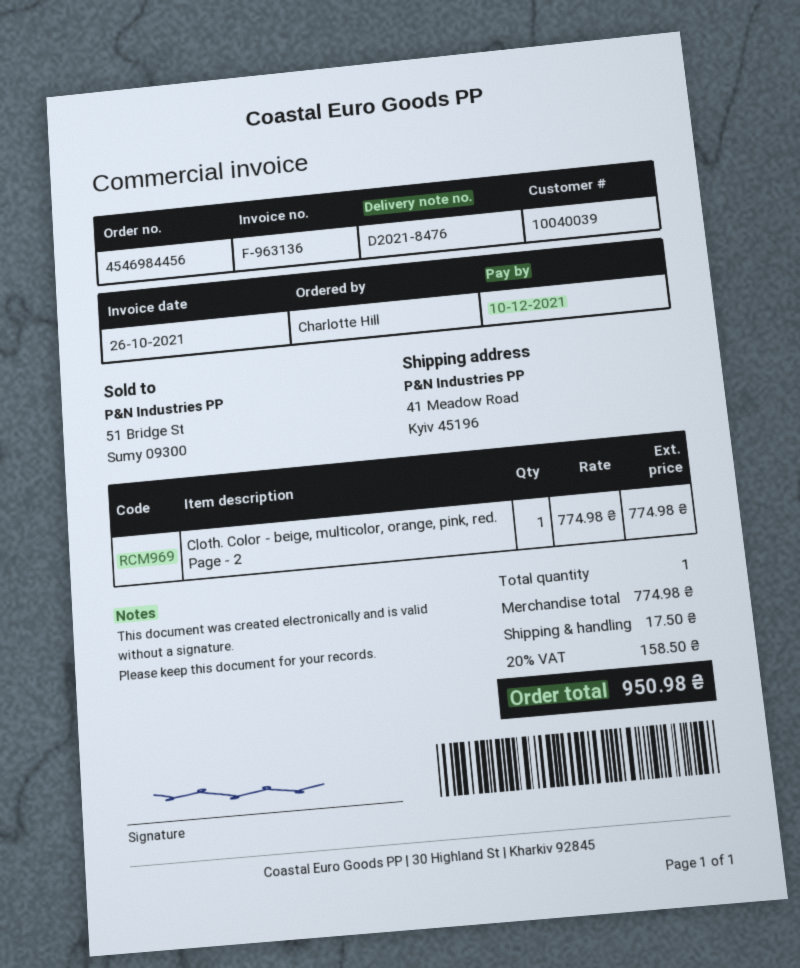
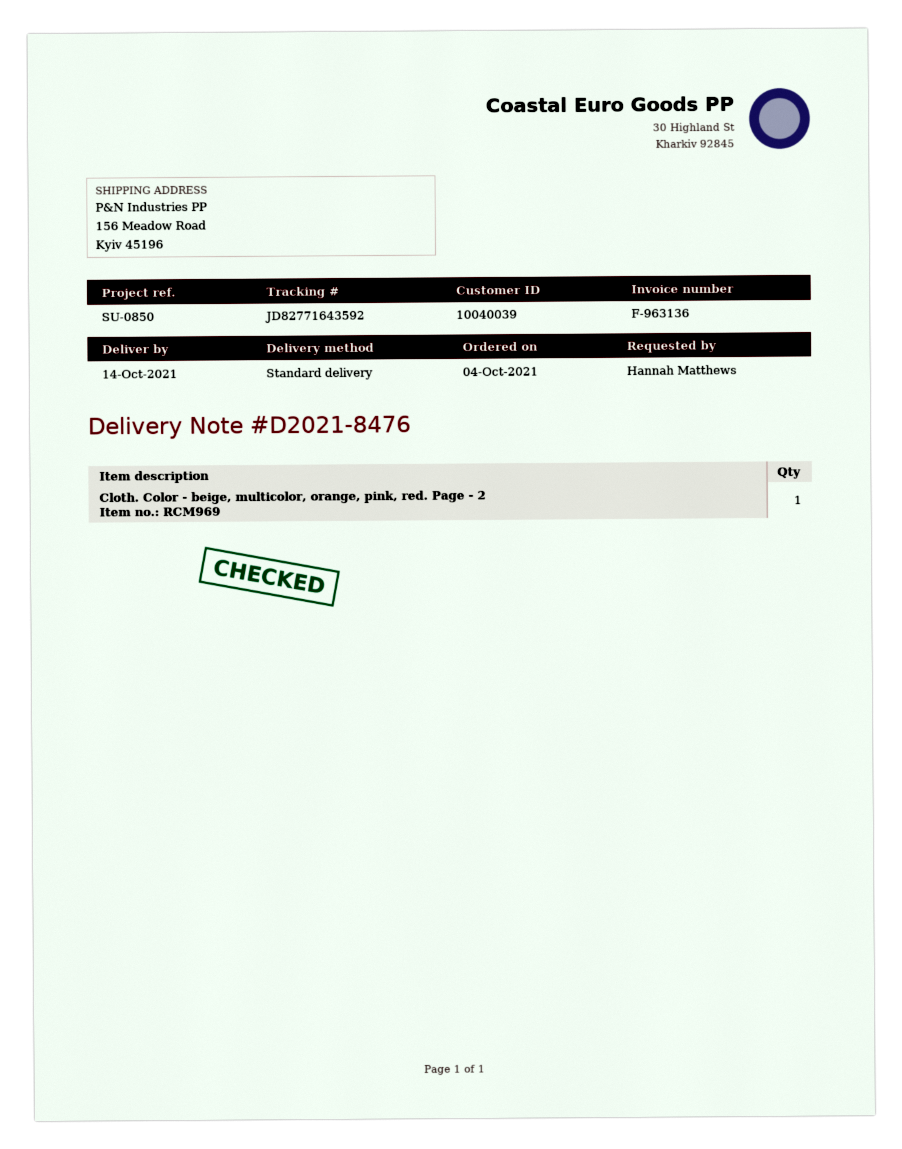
ordered by: Charlotte Hill -> Hannah Matthews
ship to: 41 Meadow Road, Kyiv 45196 -> 156 Meadow Road, Kyiv 45196

